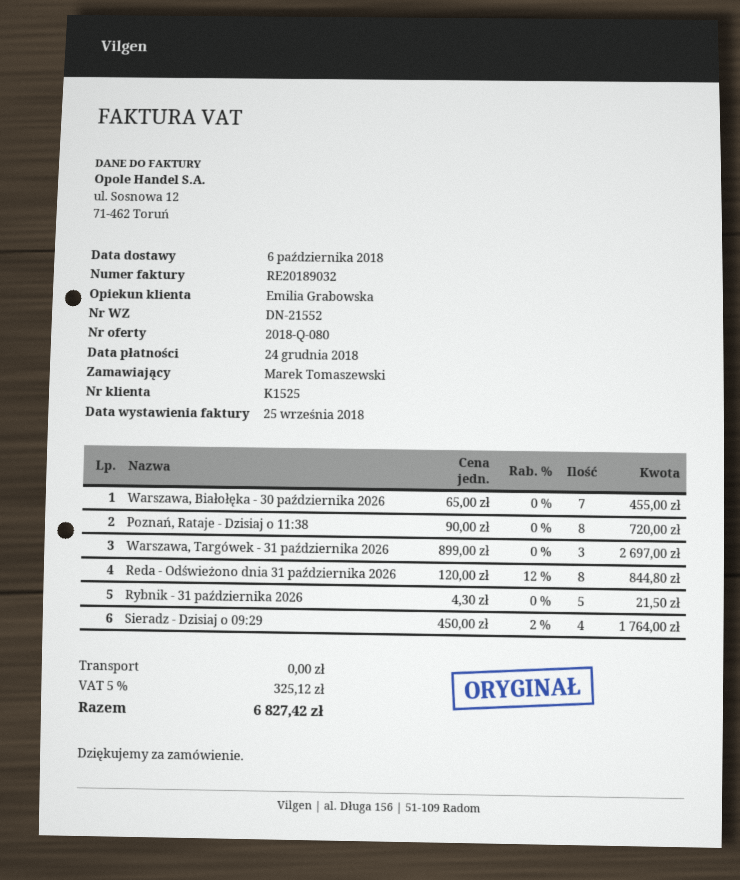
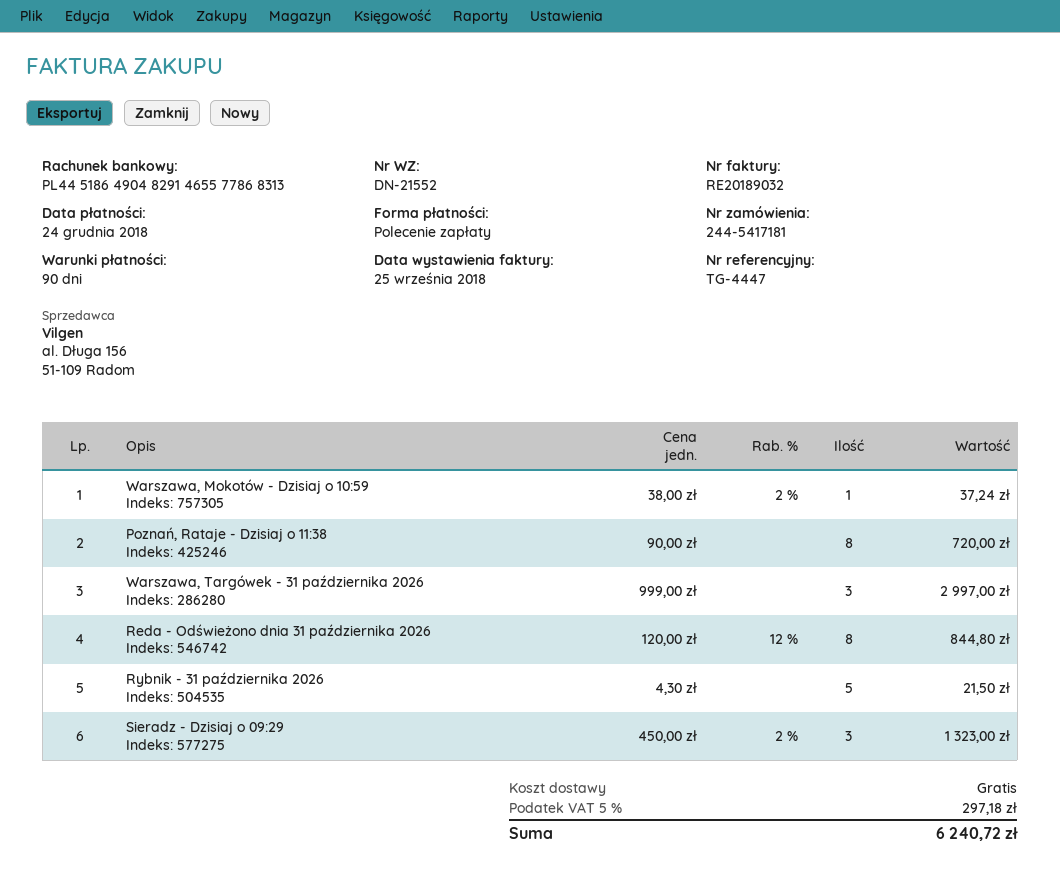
Warszawa, Białołęka - 30 października 2026: 7 x 65.00 = 455.00 -> none
Warszawa, Targówek - 31 października 2026: 3 x 899.00 = 2697.00 -> 3 x 999.00 = 2997.00
Sieradz - Dzisiaj o 09:29: 4 x 450.00 - 2% = 1764.00 -> 3 x 450.00 - 2% = 1323.00
Warszawa, Mokotów - Dzisiaj o 10:59: none -> 1 x 38.00 - 2% = 37.24
tax: 5% = 325.12 -> 5% = 297.18
total: 6827.42 -> 6240.72

